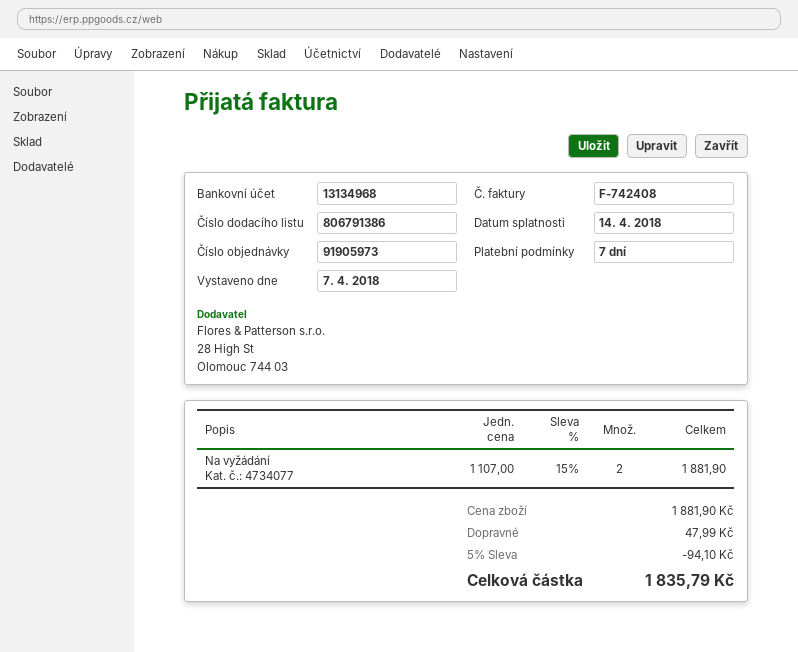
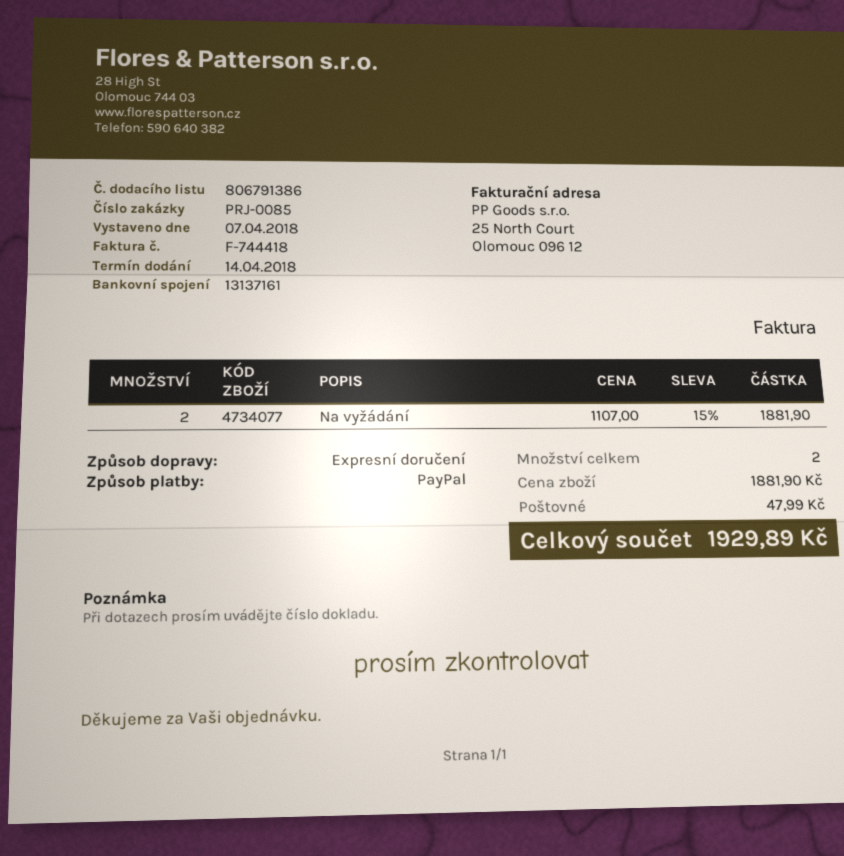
invoice number: F-742408 -> F-744418
bank account: 13134968 -> 13137161
discount: 5% = 94.10 -> none
total: 1835.79 -> 1929.89

